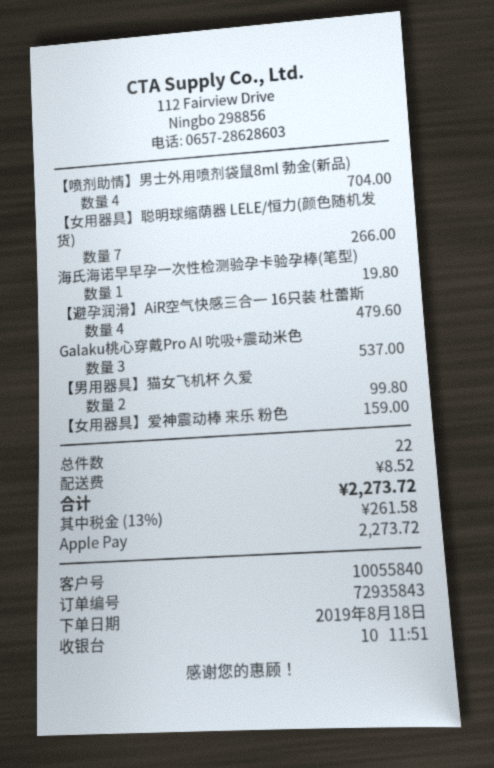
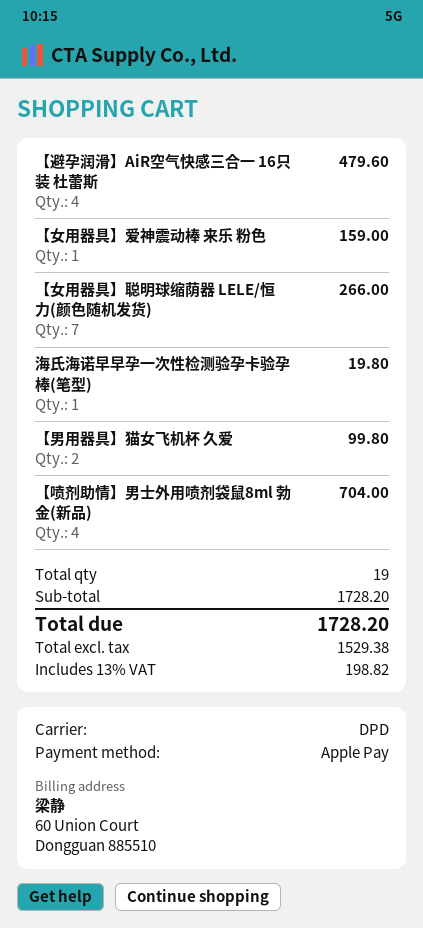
Galaku桃心穿戴Pro AI 吮吸+震动米色: 3 for 537.00 -> none
total quantity: 22 -> 19
shipping: 8.52 -> none
tax: 13% = 261.58 -> 13% = 198.82
total: 2273.72 -> 1728.20

